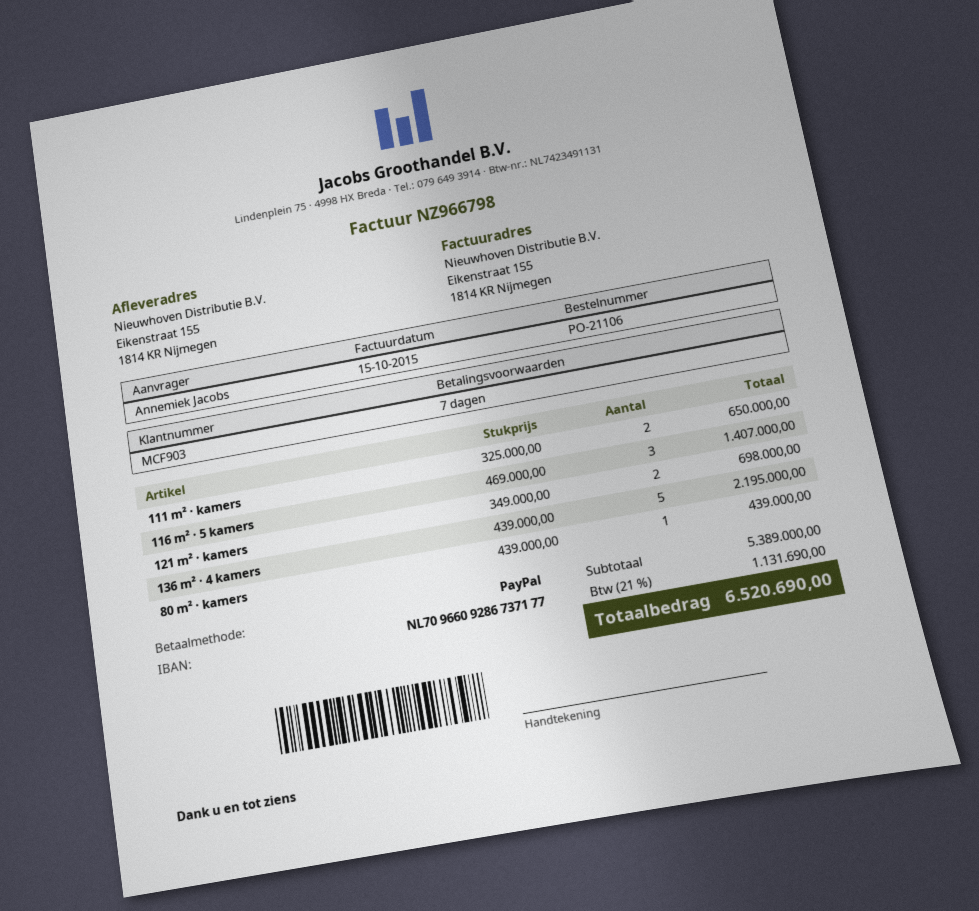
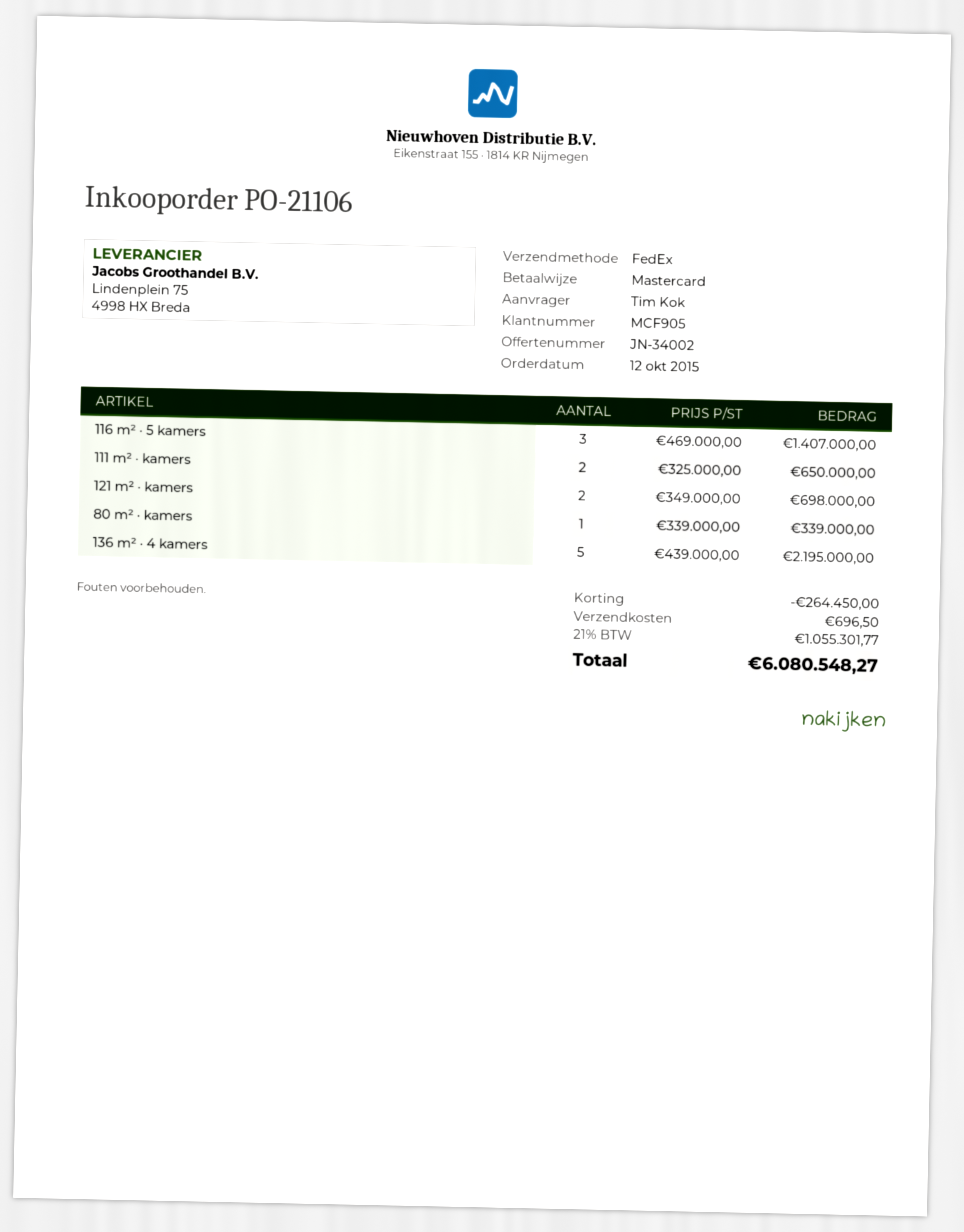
customer number: MCF903 -> MCF905
ordered by: Annemiek Jacobs -> Tim Kok
payment method: PayPal -> Mastercard
80 m² · kamers: 1 x 439000.00 = 439000.00 -> 1 x 339000.00 = 339000.00
discount: none -> 264450.00
shipping: none -> 696.50
tax: 21% = 1131690.00 -> 21% = 1055301.77
total: 6520690.00 -> 6080548.27

